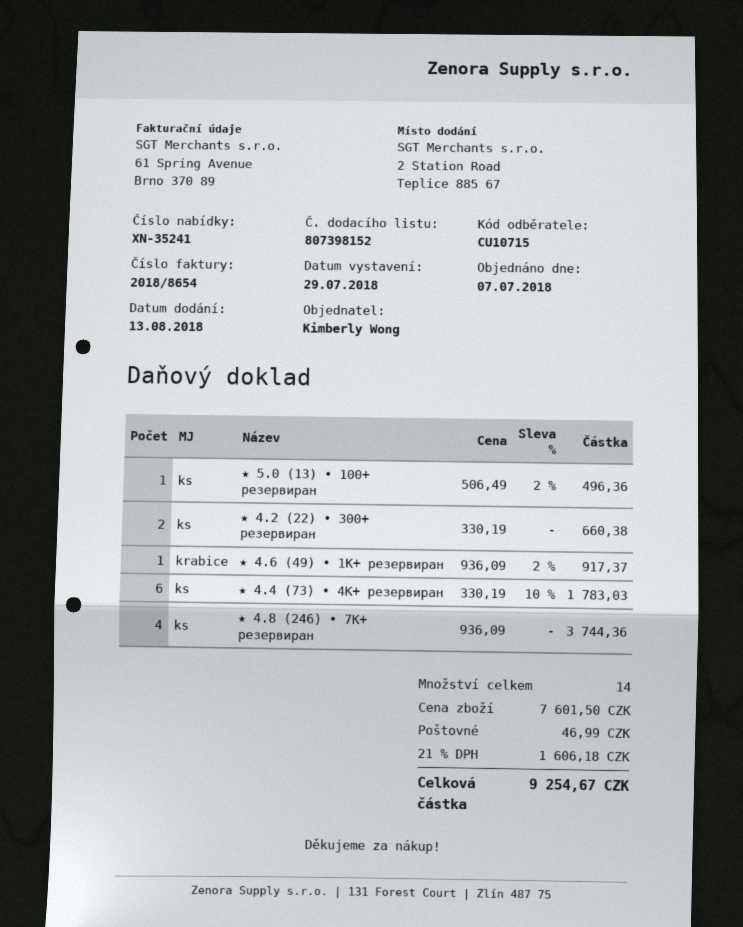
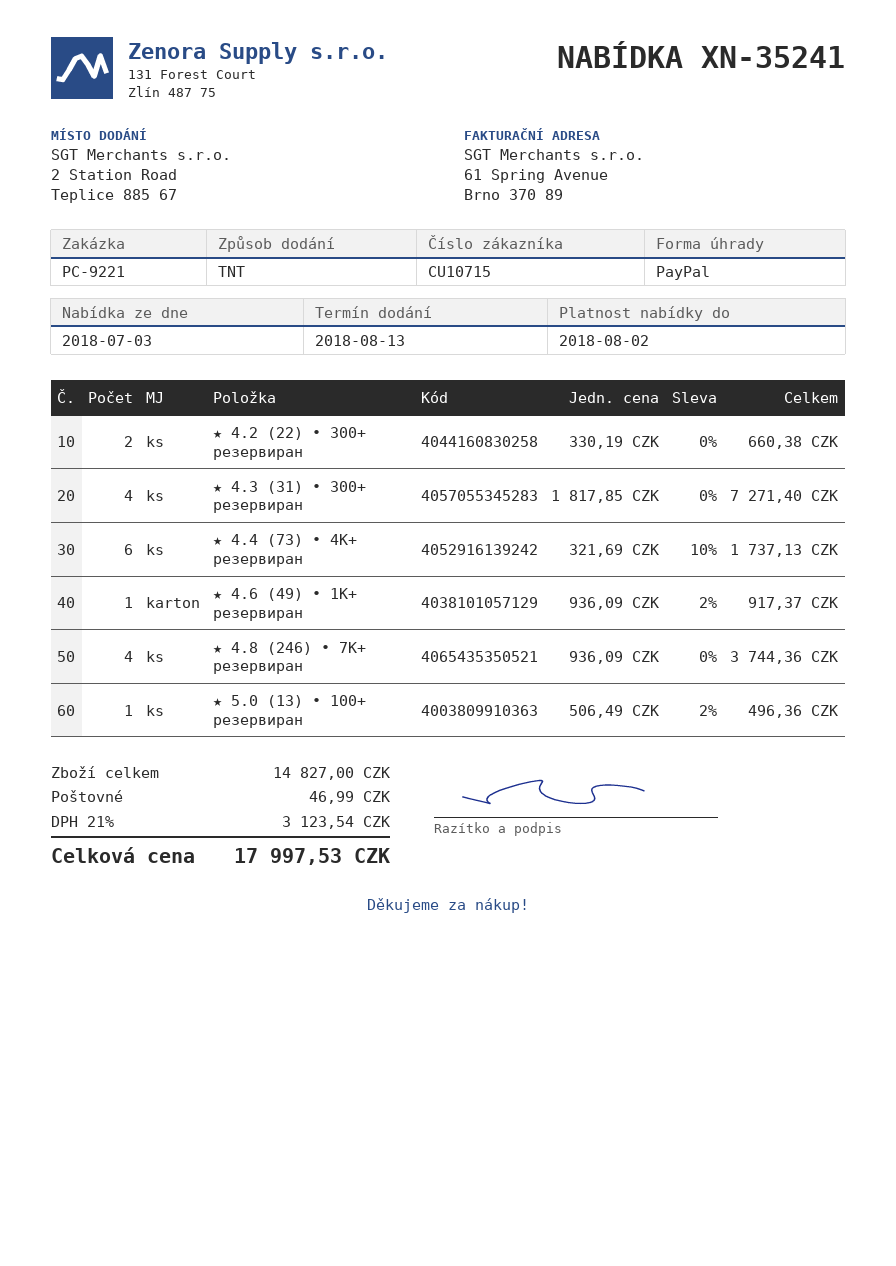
★ 4.4 (73) • 4K+ резервиран: 6 x 330.19 - 10% = 1783.03 -> 6 x 321.69 - 10% = 1737.13
★ 4.3 (31) • 300+ резервиран: none -> 4 x 1817.85 = 7271.40
subtotal: 7601.50 -> 14827.00
tax: 21% = 1606.18 -> 21% = 3123.54
total: 9254.67 -> 17997.53

